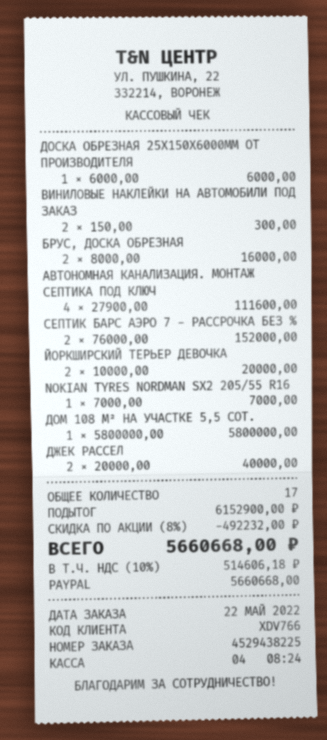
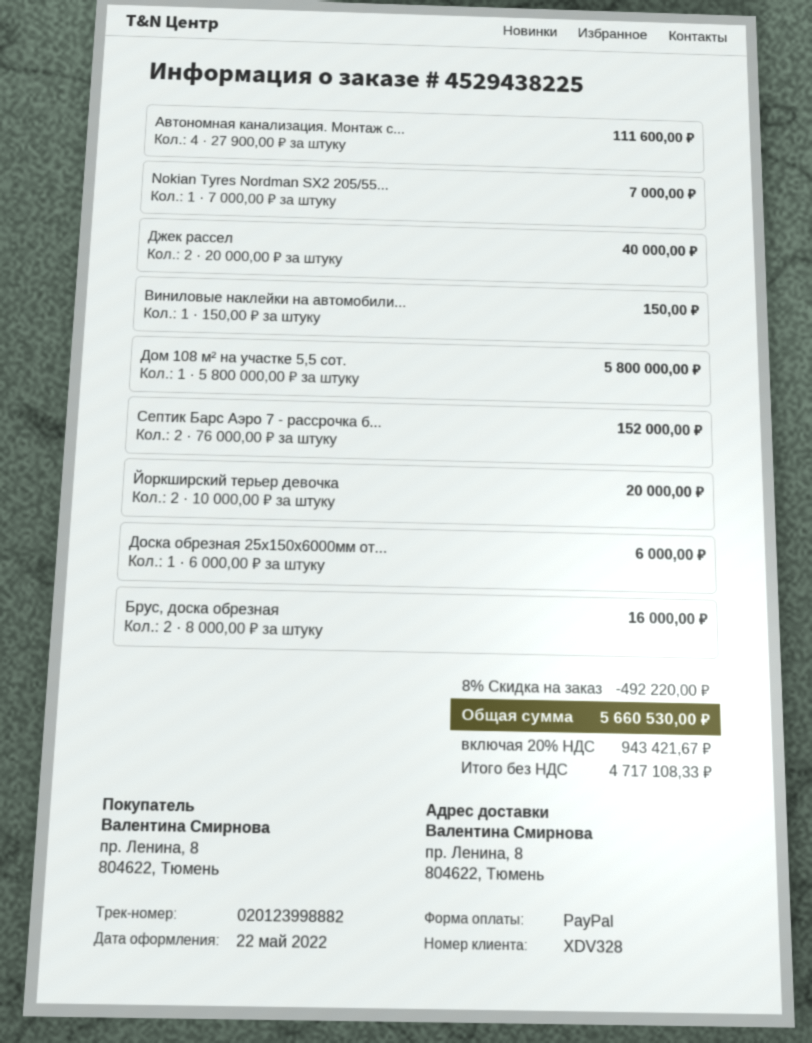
customer number: XDV766 -> XDV328
ВИНИЛОВЫЕ НАКЛЕЙКИ НА АВТОМОБИЛИ ПОД ЗАКАЗ: 2 x 150.00 = 300.00 -> 1 x 150.00 = 150.00
discount: 8% = 492232.00 -> 8% = 492220.00
tax: 10% = 514606.18 -> 20% = 943421.67
total: 5660668.00 -> 5660530.00

